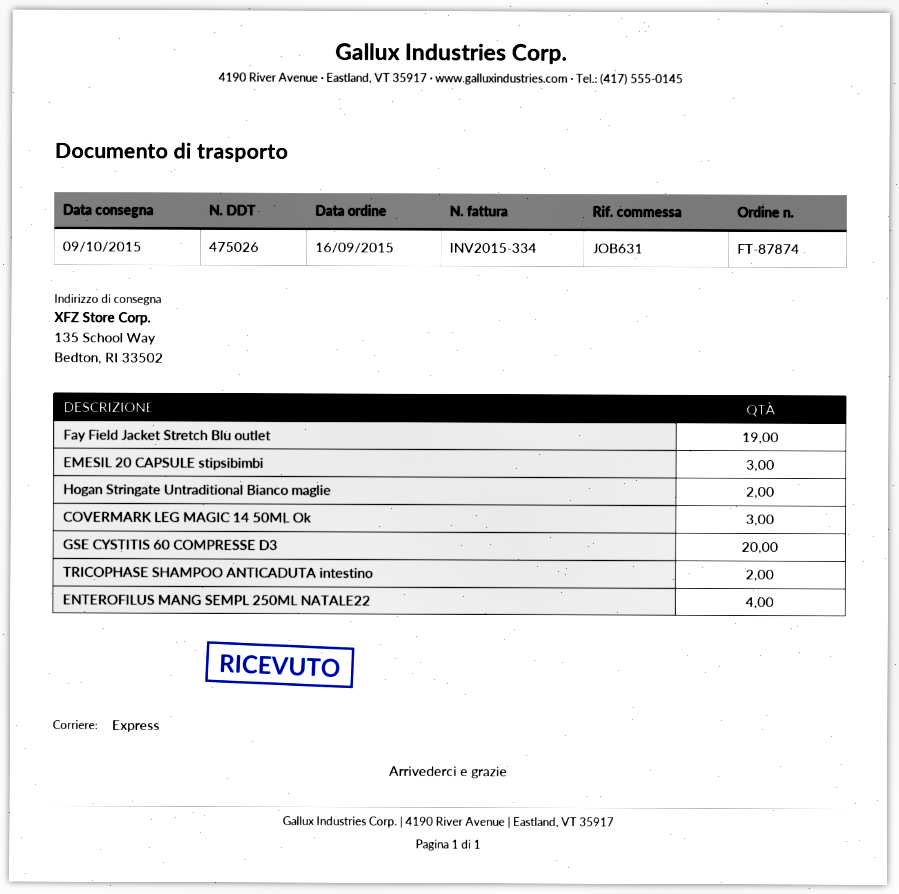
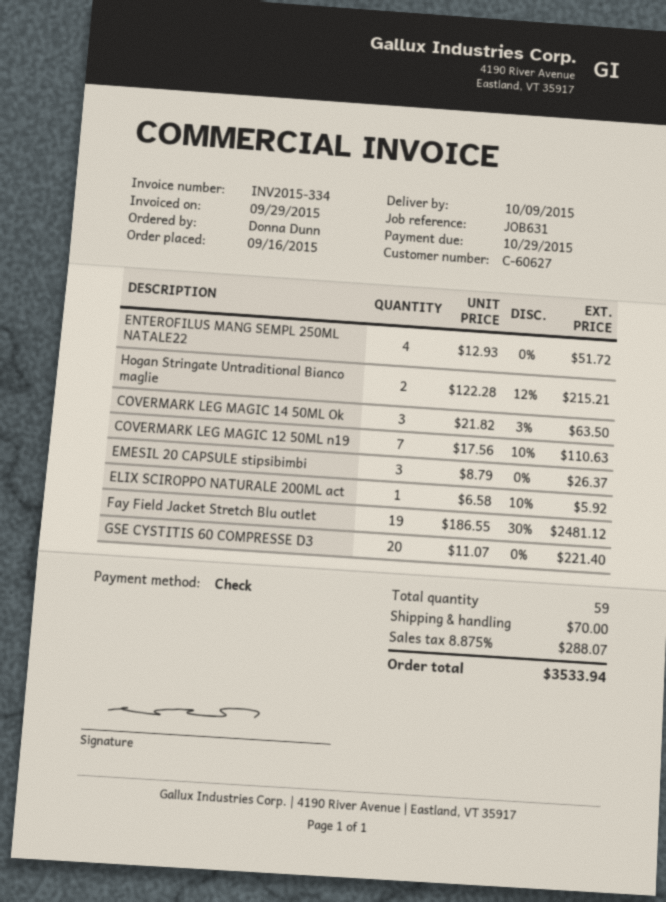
TRICOPHASE SHAMPOO ANTICADUTA intestino: 2 -> none
COVERMARK LEG MAGIC 12 50ML n19: none -> 7
ELIX SCIROPPO NATURALE 200ML act: none -> 1

